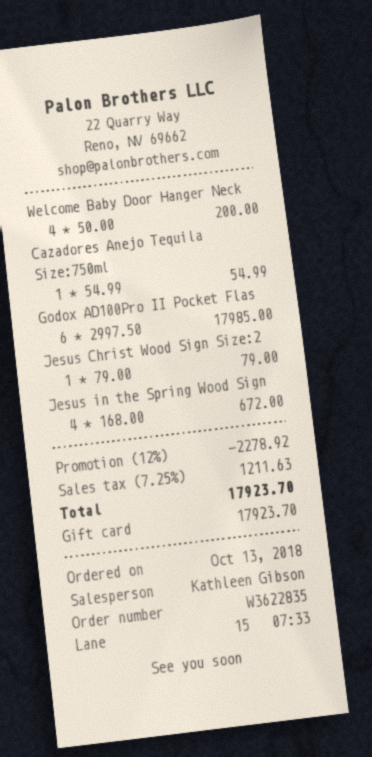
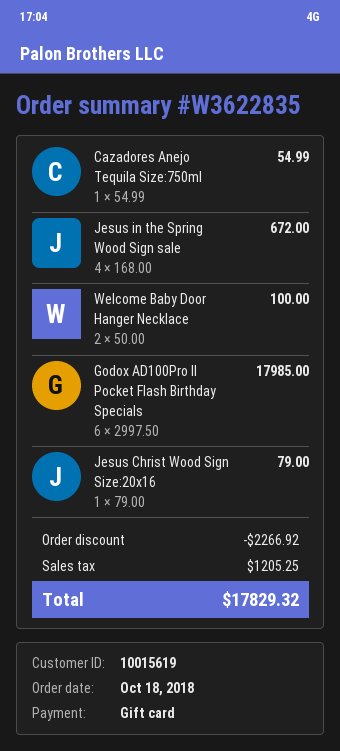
order date: 2018-10-13 -> 2018-10-18
Welcome Baby Door Hanger Neck: 4 x 50.00 = 200.00 -> 2 x 50.00 = 100.00
discount: 2278.92 -> 2266.92
tax: 1211.63 -> 1205.25
total: 17923.70 -> 17829.32

